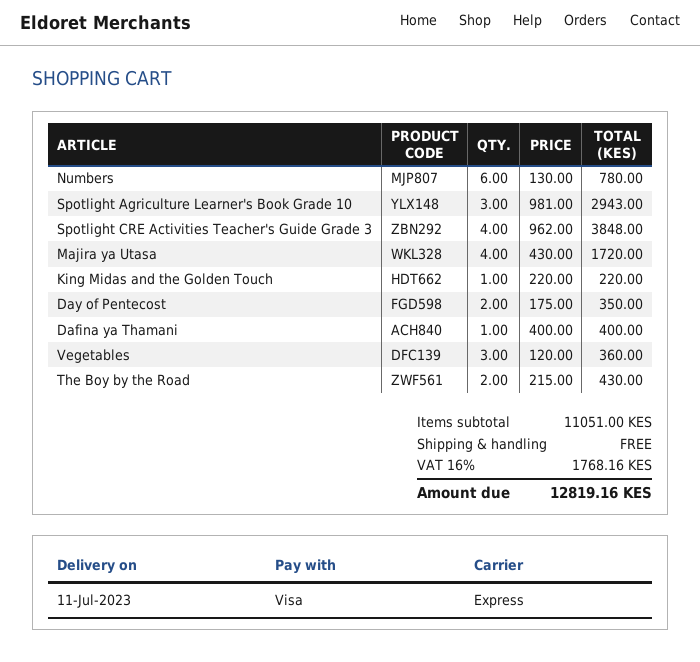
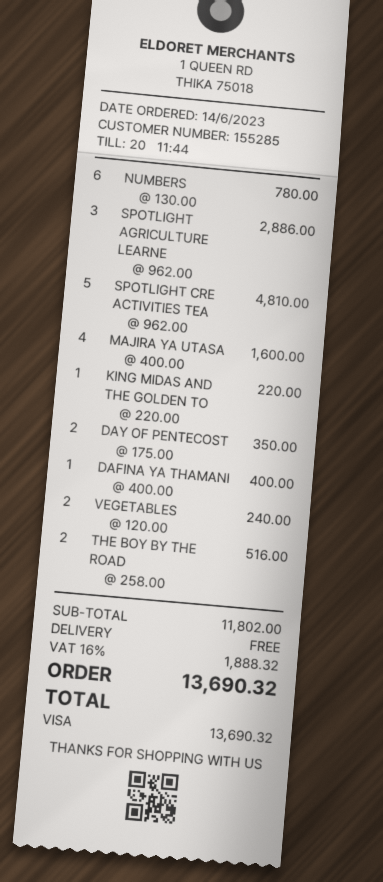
Spotlight Agriculture Learner's Book Grade 10: 3 x 981.00 = 2943.00 -> 3 x 962.00 = 2886.00
Spotlight CRE Activities Teacher's Guide Grade 3: 4 x 962.00 = 3848.00 -> 5 x 962.00 = 4810.00
Majira ya Utasa: 4 x 430.00 = 1720.00 -> 4 x 400.00 = 1600.00
Vegetables: 3 x 120.00 = 360.00 -> 2 x 120.00 = 240.00
The Boy by the Road: 2 x 215.00 = 430.00 -> 2 x 258.00 = 516.00
subtotal: 11051.00 -> 11802.00
tax: 16% = 1768.16 -> 16% = 1888.32
total: 12819.16 -> 13690.32

